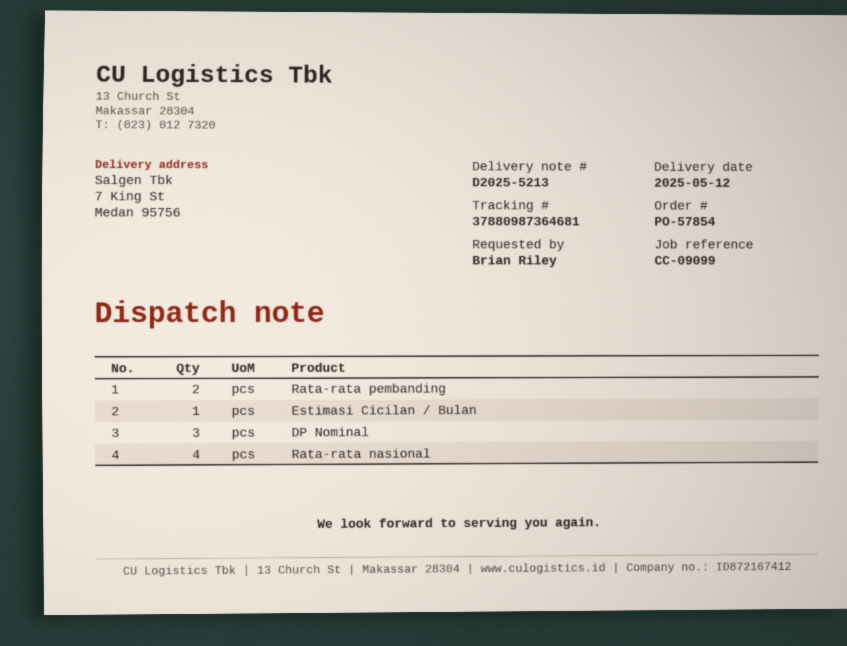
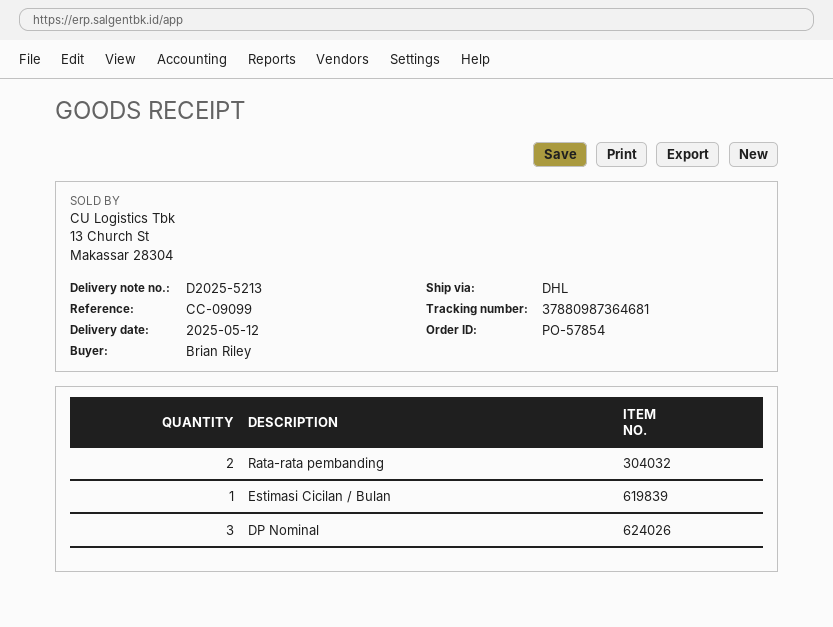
Rata-rata nasional: 4 -> none

